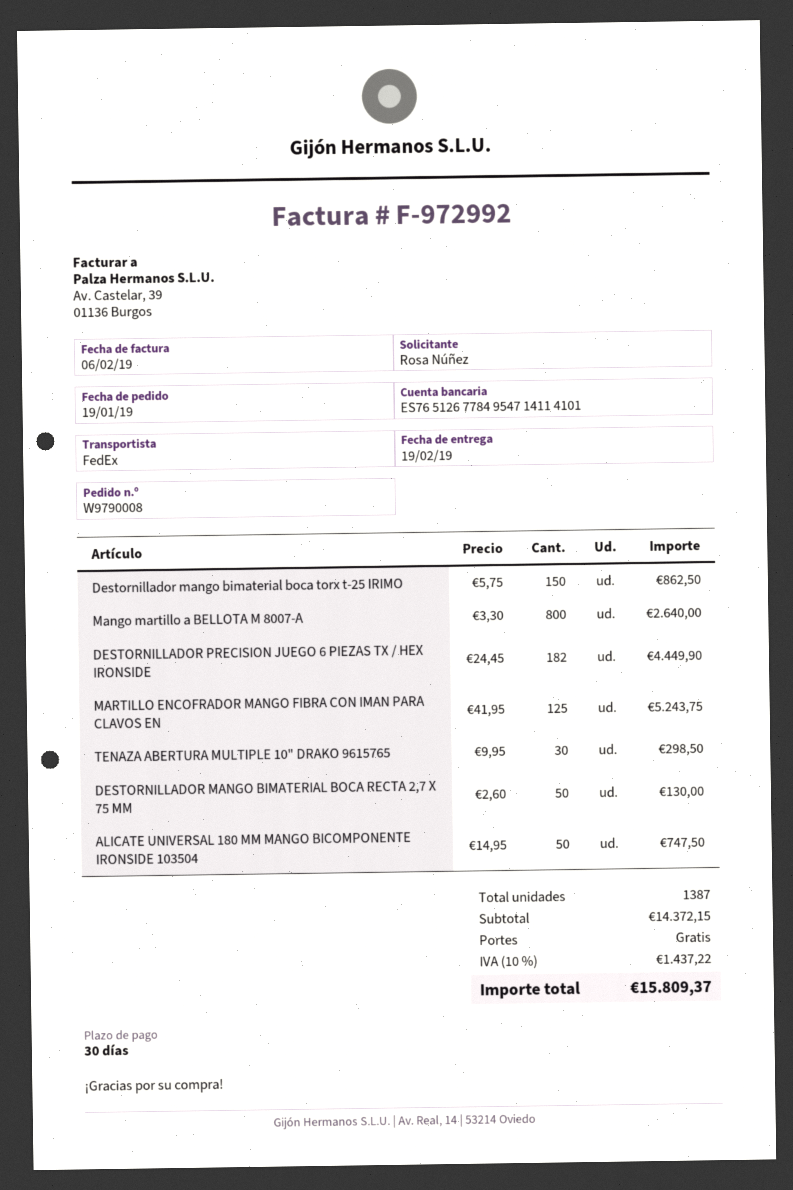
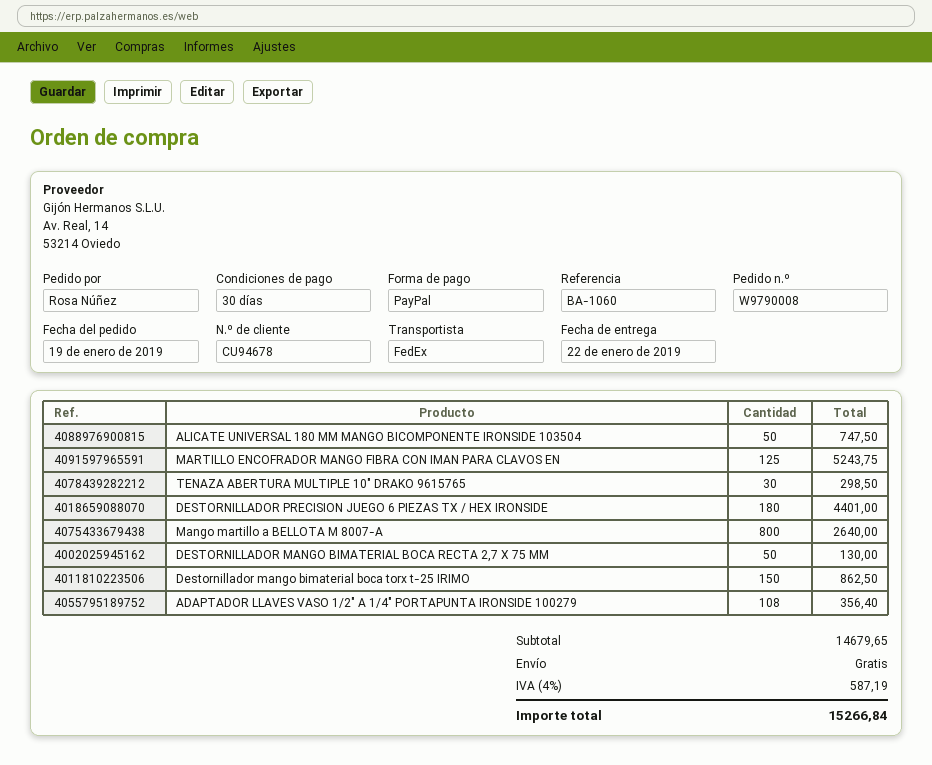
delivery date: 2019-02-19 -> 2019-01-22
DESTORNILLADOR PRECISION JUEGO 6 PIEZAS TX / HEX IRONSIDE: 182 for 4449.90 -> 180 for 4401.00
ADAPTADOR LLAVES VASO 1/2" A 1/4" PORTAPUNTA IRONSIDE 100279: none -> 108 for 356.40
subtotal: 14372.15 -> 14679.65
tax: 10% = 1437.22 -> 4% = 587.19
total: 15809.37 -> 15266.84

